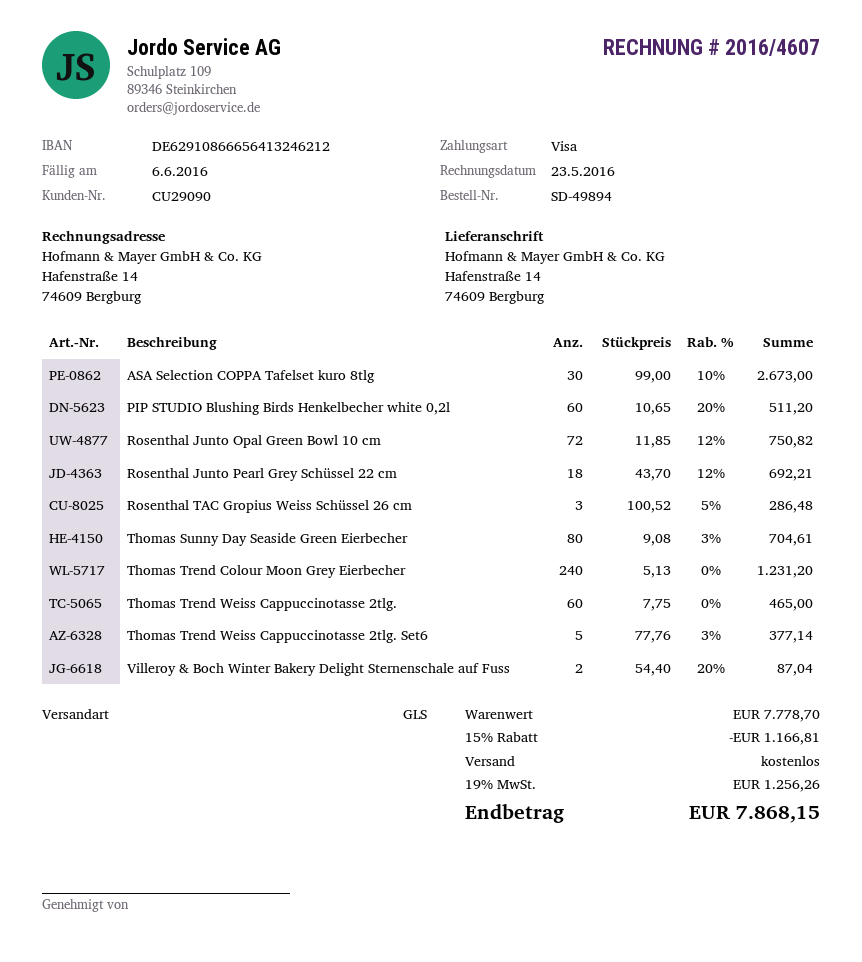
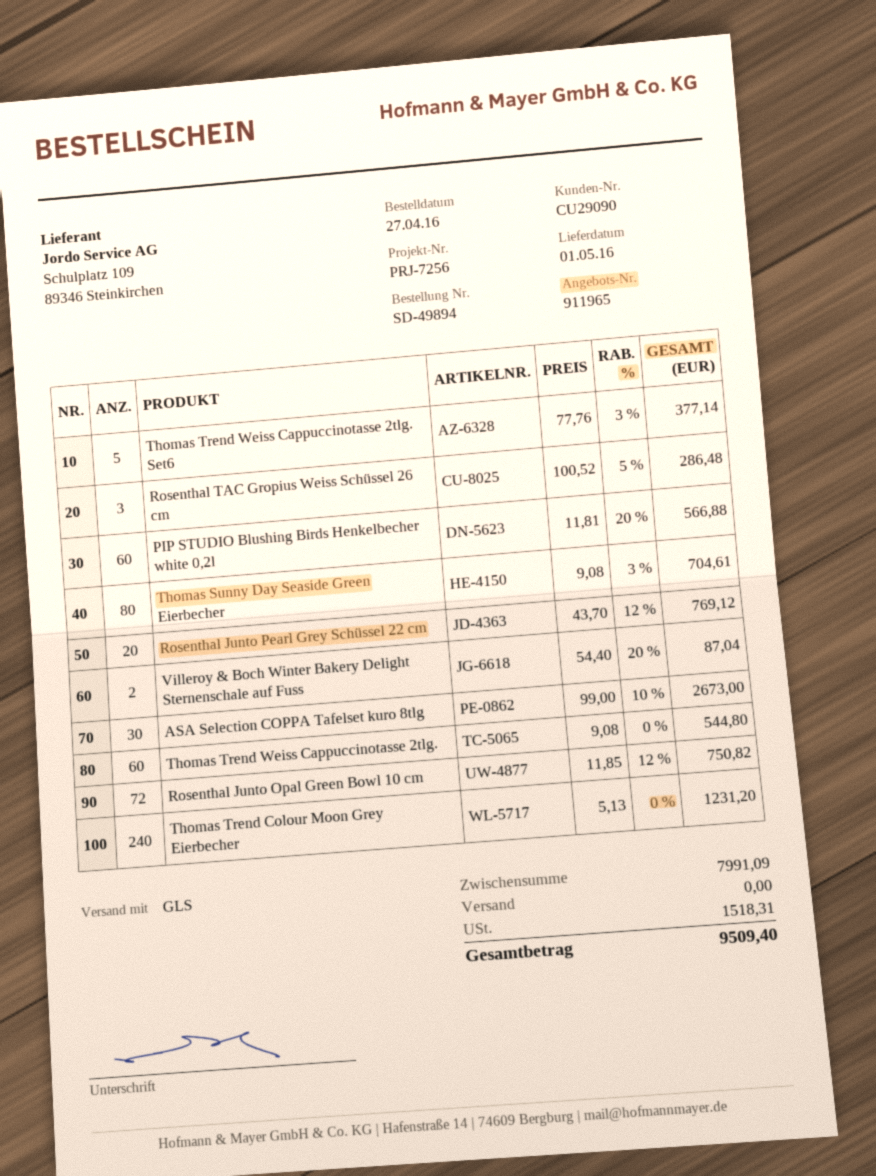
PIP STUDIO Blushing Birds Henkelbecher white 0,2l: 60 x 10.65 - 20% = 511.20 -> 60 x 11.81 - 20% = 566.88
Rosenthal Junto Pearl Grey Schüssel 22 cm: 18 x 43.70 - 12% = 692.21 -> 20 x 43.70 - 12% = 769.12
Thomas Trend Weiss Cappuccinotasse 2tlg.: 60 x 7.75 = 465.00 -> 60 x 9.08 = 544.80
subtotal: 7778.70 -> 7991.09
discount: 15% = 1166.81 -> none
tax: 1256.26 -> 1518.31
total: 7868.15 -> 9509.40

